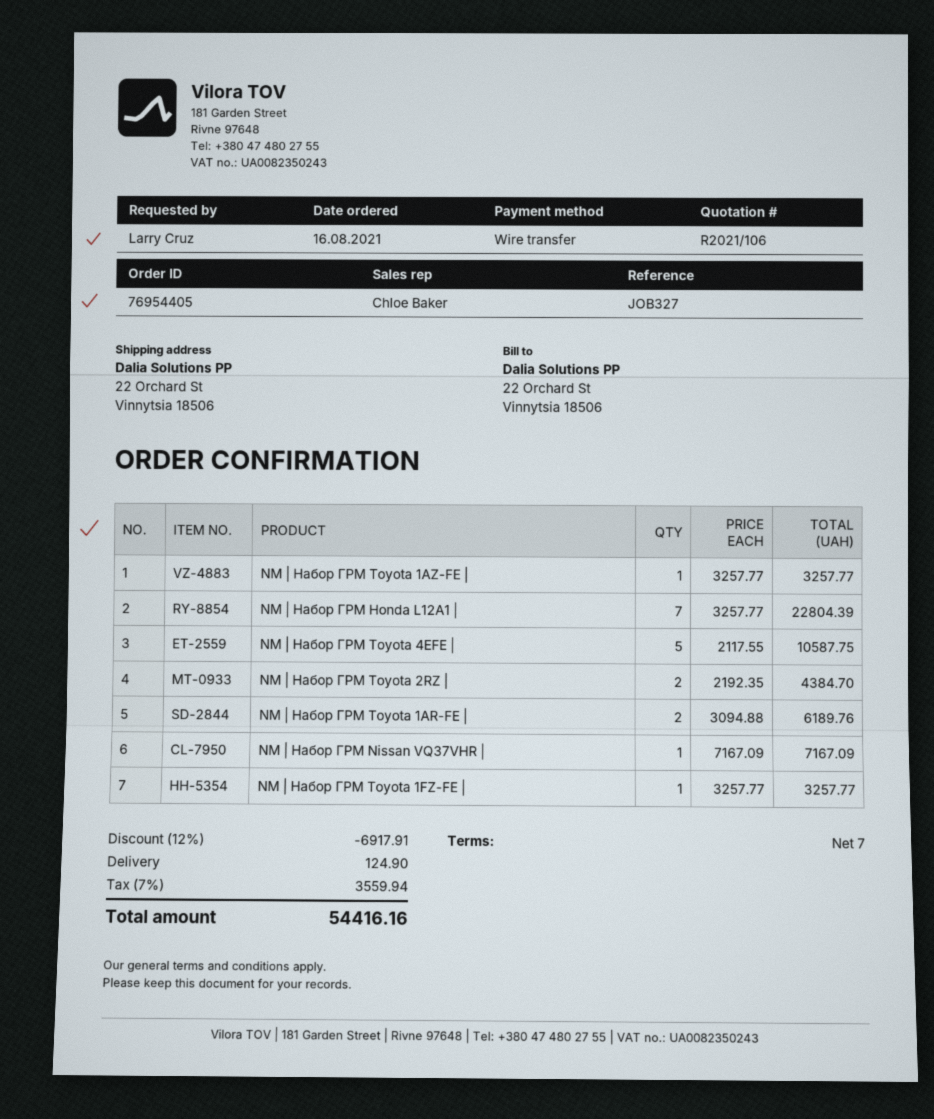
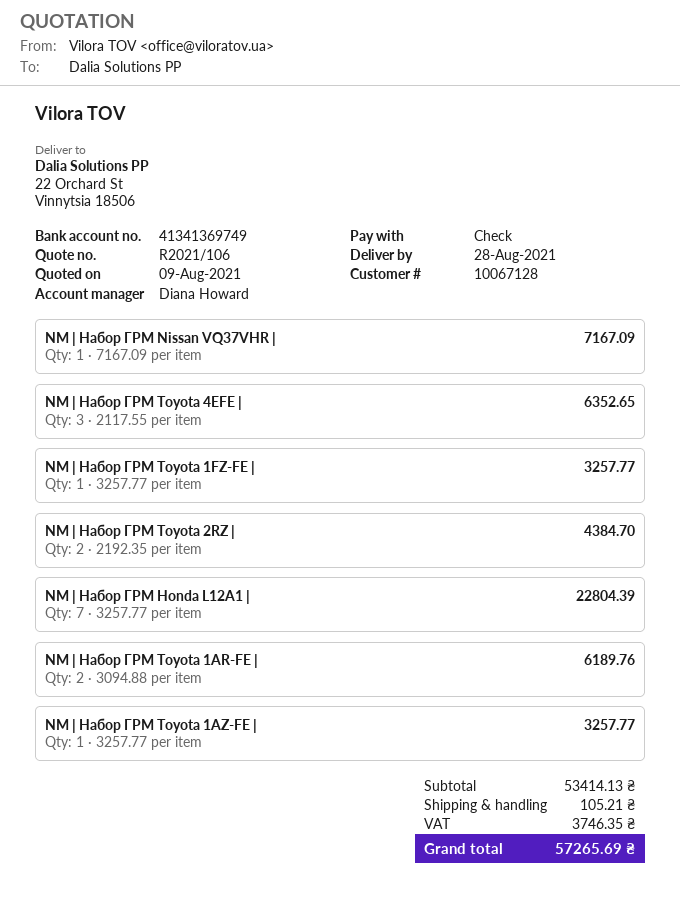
sales rep: Chloe Baker -> Diana Howard
payment method: bank transfer -> cheque
NM | Набор ГРМ Toyota 4EFE |: 5 x 2117.55 = 10587.75 -> 3 x 2117.55 = 6352.65
discount: 12% = 6917.91 -> none
shipping: 124.90 -> 105.21
tax: 3559.94 -> 3746.35
total: 54416.16 -> 57265.69

